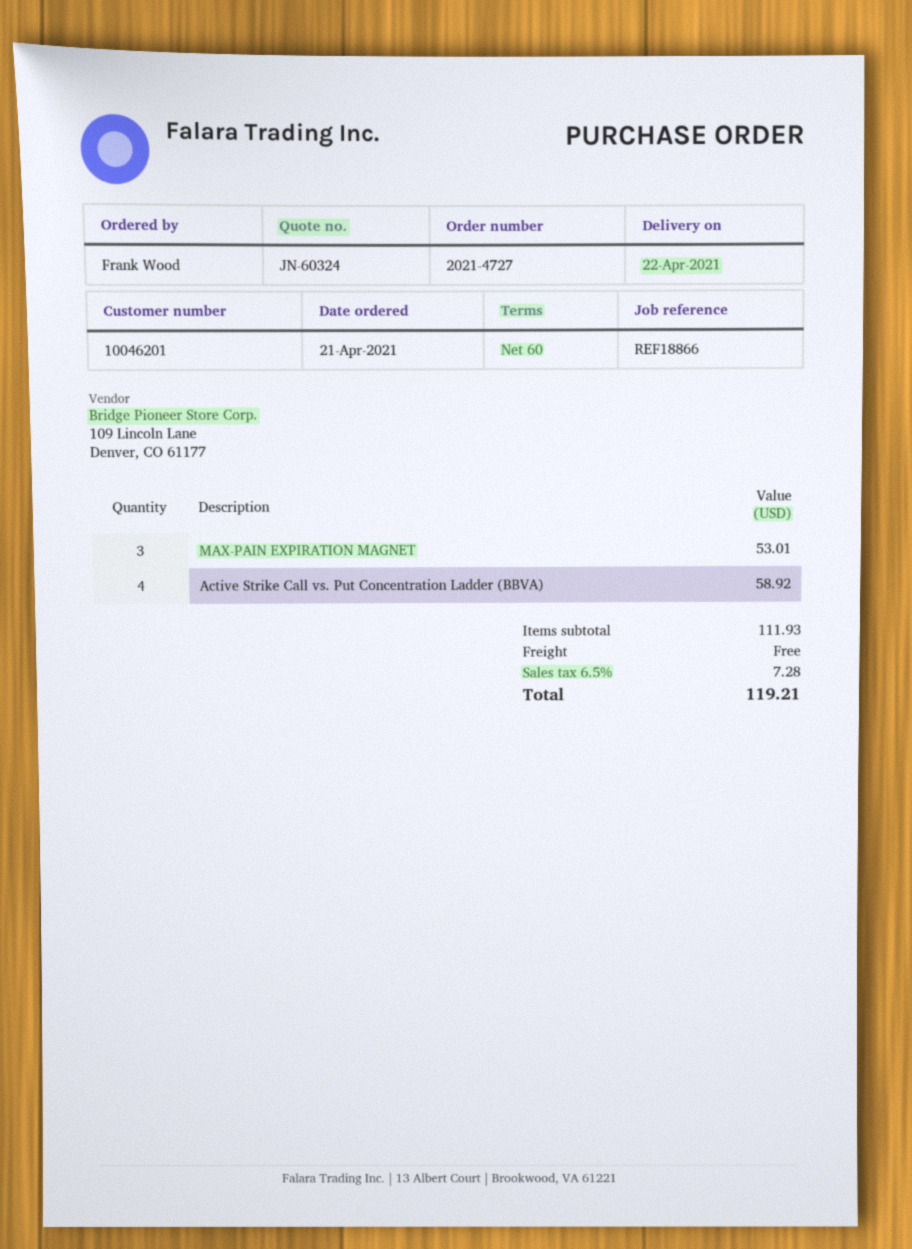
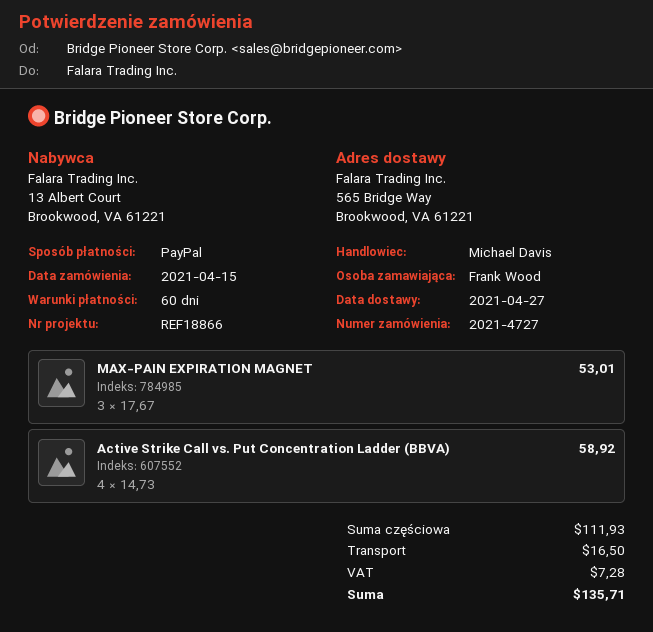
order date: 2021-04-21 -> 2021-04-15
delivery date: 2021-04-22 -> 2021-04-27
shipping: 0.00 -> 16.50
total: 119.21 -> 135.71

